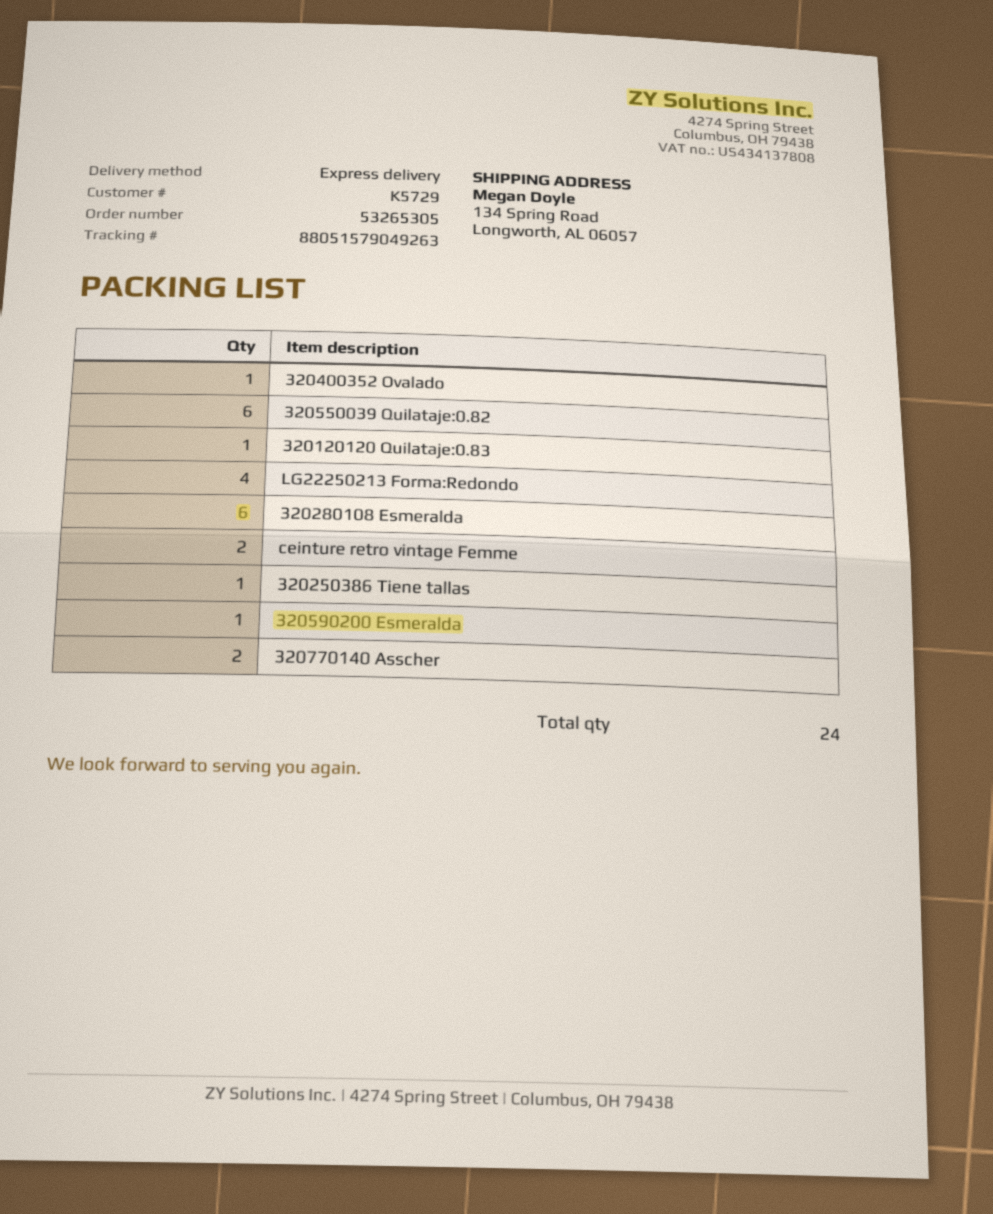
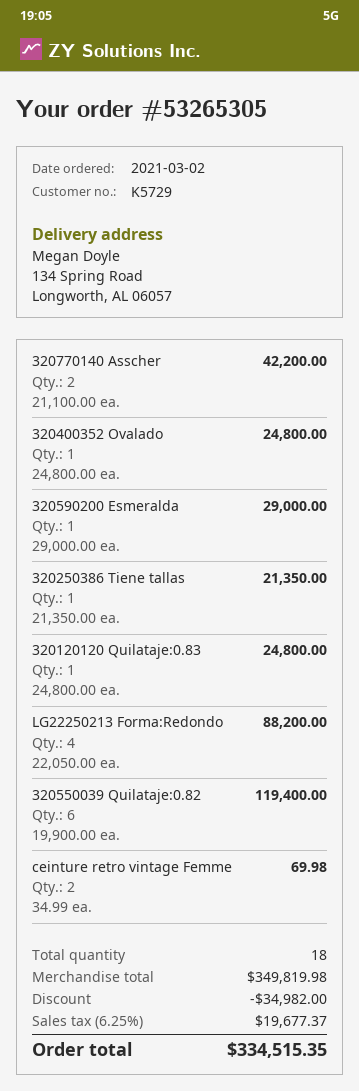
320280108 Esmeralda: 6 -> none
total quantity: 24 -> 18

